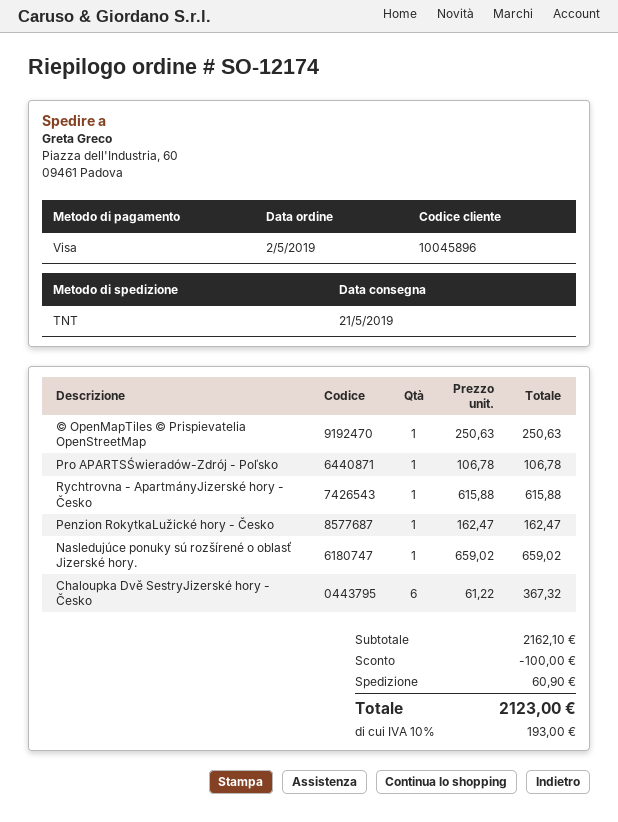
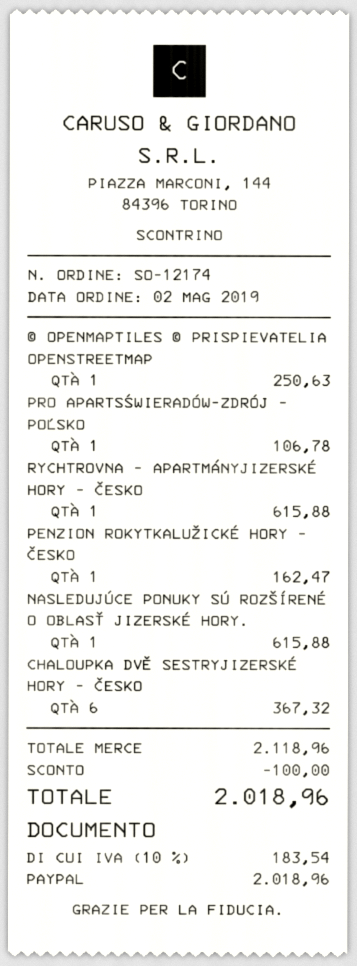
payment method: Visa -> PayPal
Nasledujúce ponuky sú rozšírené o oblasť Jizerské hory.: 1 for 659.02 -> 1 for 615.88
subtotal: 2162.10 -> 2118.96
shipping: 60.90 -> none
tax: 10% = 193.00 -> 10% = 183.54
total: 2123.00 -> 2018.96

